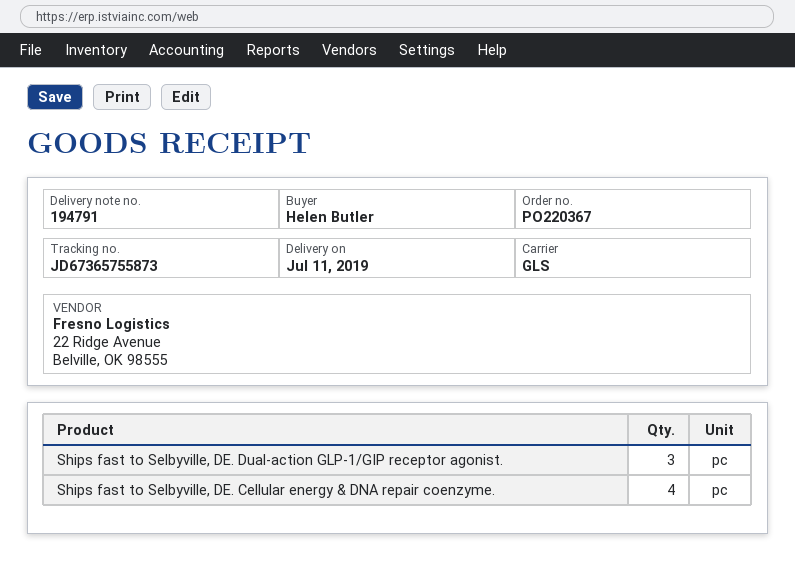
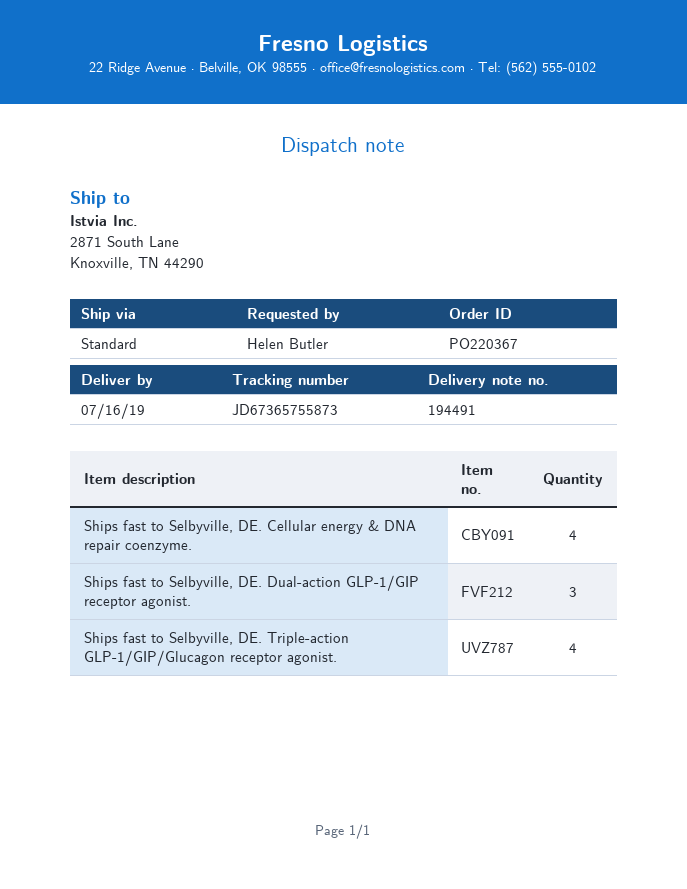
delivery note number: 194791 -> 194491
delivery date: 2019-07-11 -> 2019-07-16
shipping method: GLS -> standard
Ships fast to Selbyville, DE. Triple-action GLP-1/GIP/Glucagon receptor agonist.: none -> 4

